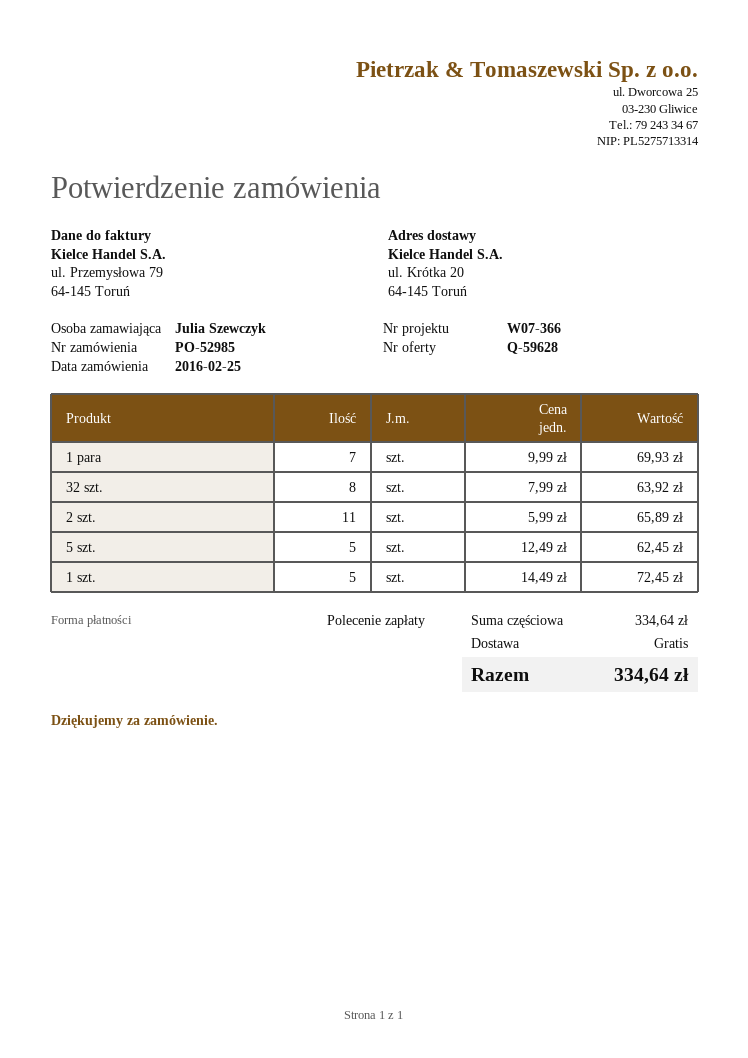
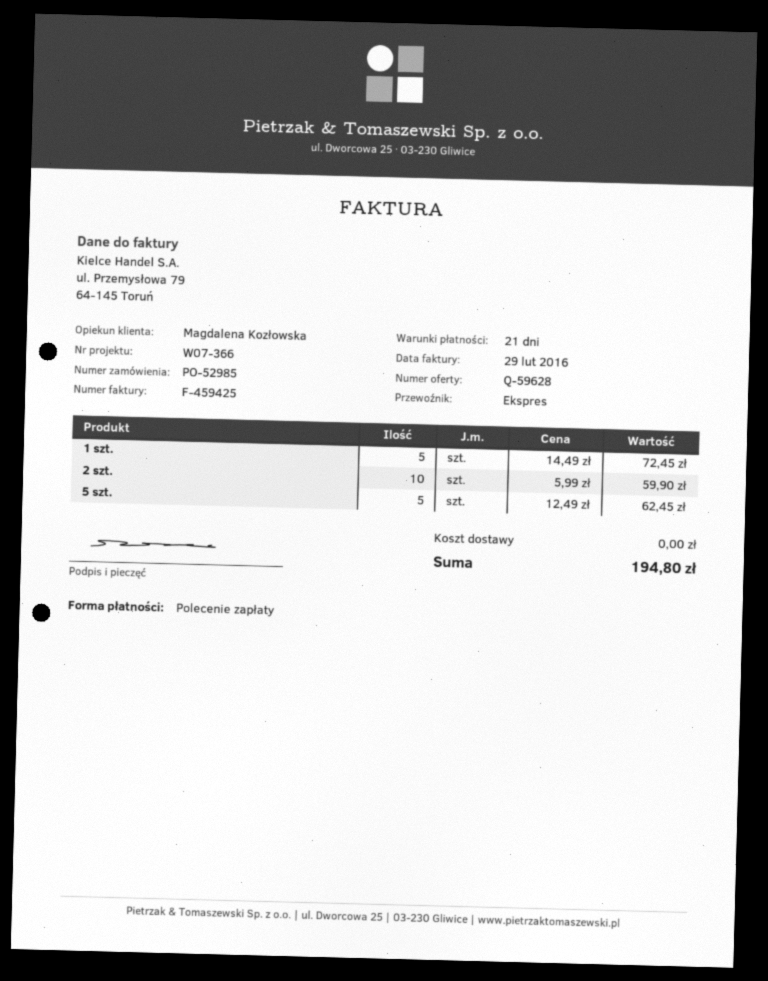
1 para: 7 x 9.99 = 69.93 -> none
32 szt.: 8 x 7.99 = 63.92 -> none
2 szt.: 11 x 5.99 = 65.89 -> 10 x 5.99 = 59.90
total: 334.64 -> 194.80

